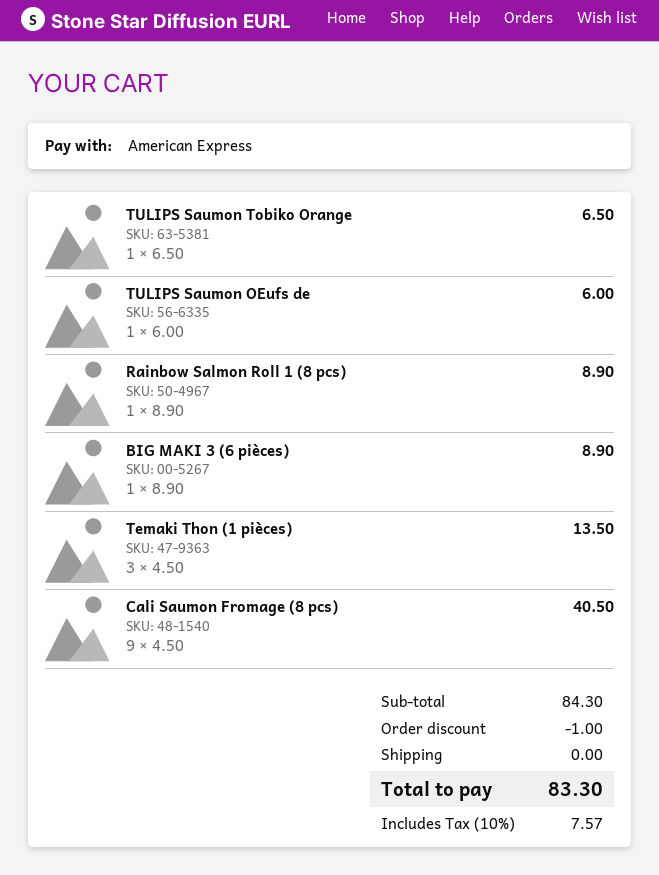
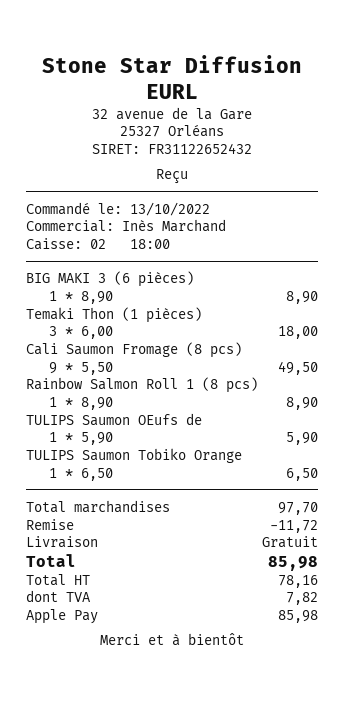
payment method: American Express -> Apple Pay
TULIPS Saumon OEufs de: 1 x 6.00 = 6.00 -> 1 x 5.90 = 5.90
Temaki Thon (1 pièces): 3 x 4.50 = 13.50 -> 3 x 6.00 = 18.00
Cali Saumon Fromage (8 pcs): 9 x 4.50 = 40.50 -> 9 x 5.50 = 49.50
subtotal: 84.30 -> 97.70
discount: 1.00 -> 11.72
tax: 7.57 -> 7.82
total: 83.30 -> 85.98

